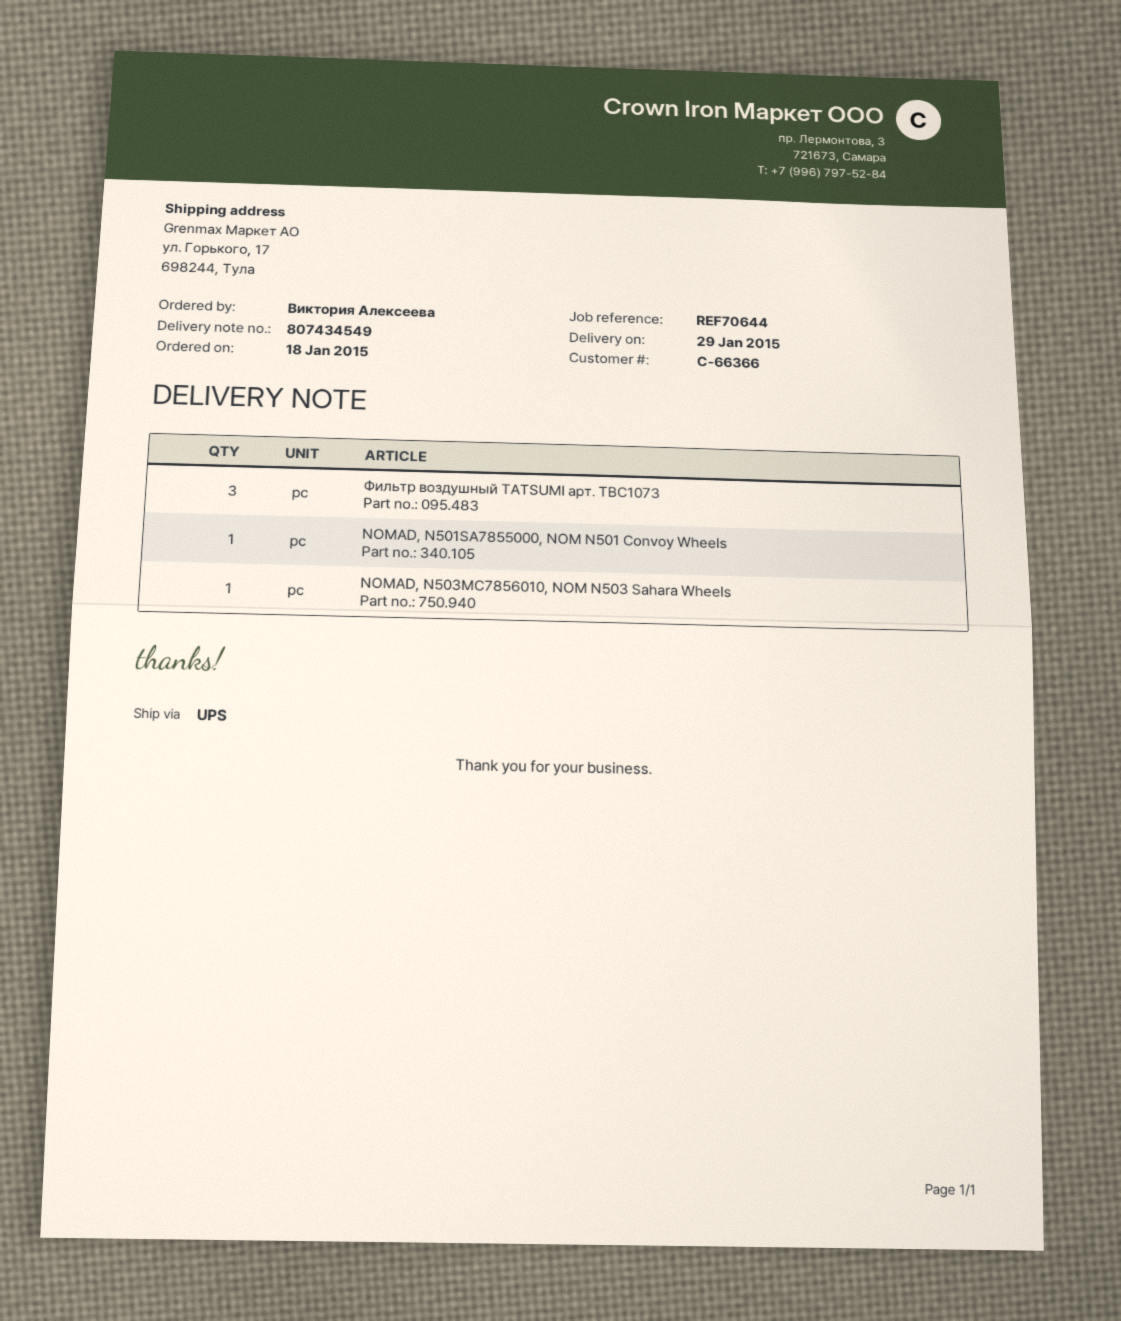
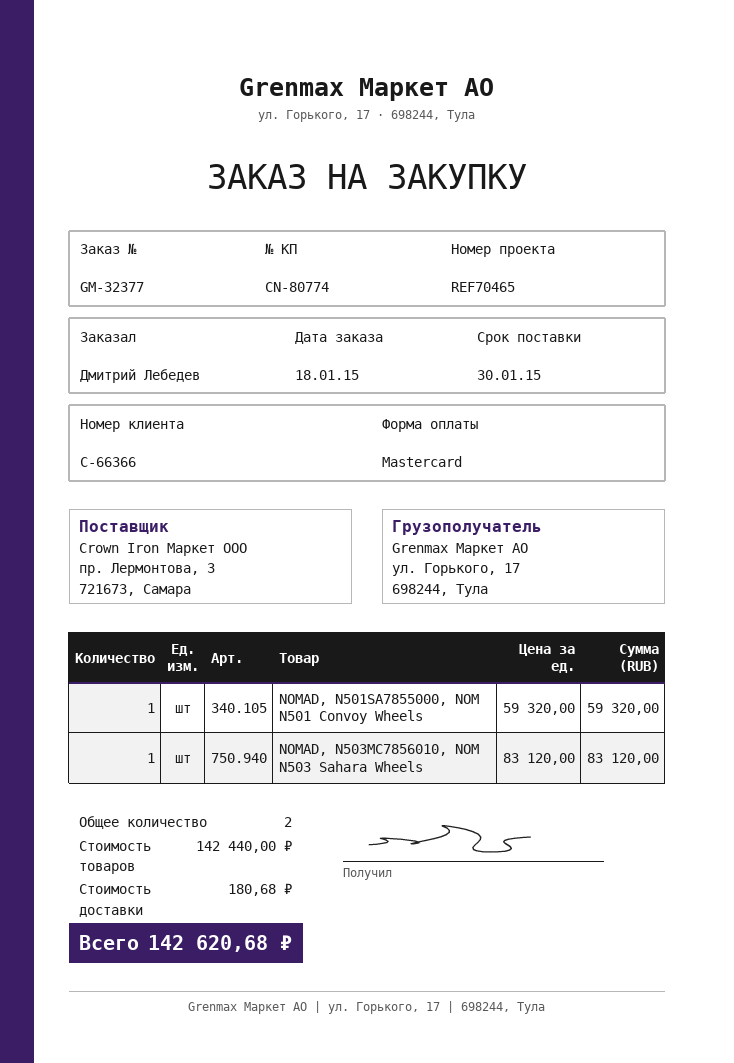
delivery date: 2015-01-29 -> 2015-01-30
reference: REF70644 -> REF70465
ordered by: Виктория Алексеева -> Дмитрий Лебедев
Фильтр воздушный TATSUMI арт. TBC1073: 3 -> none

